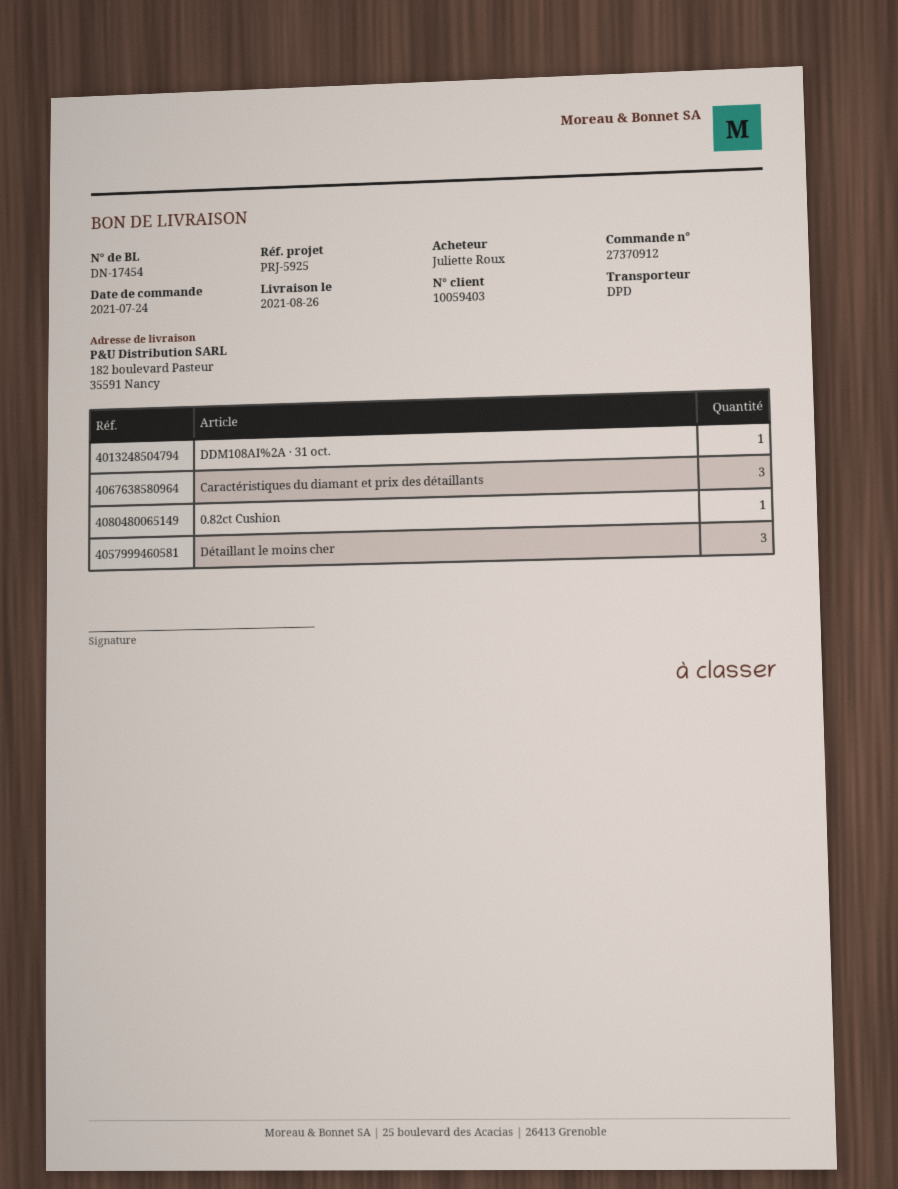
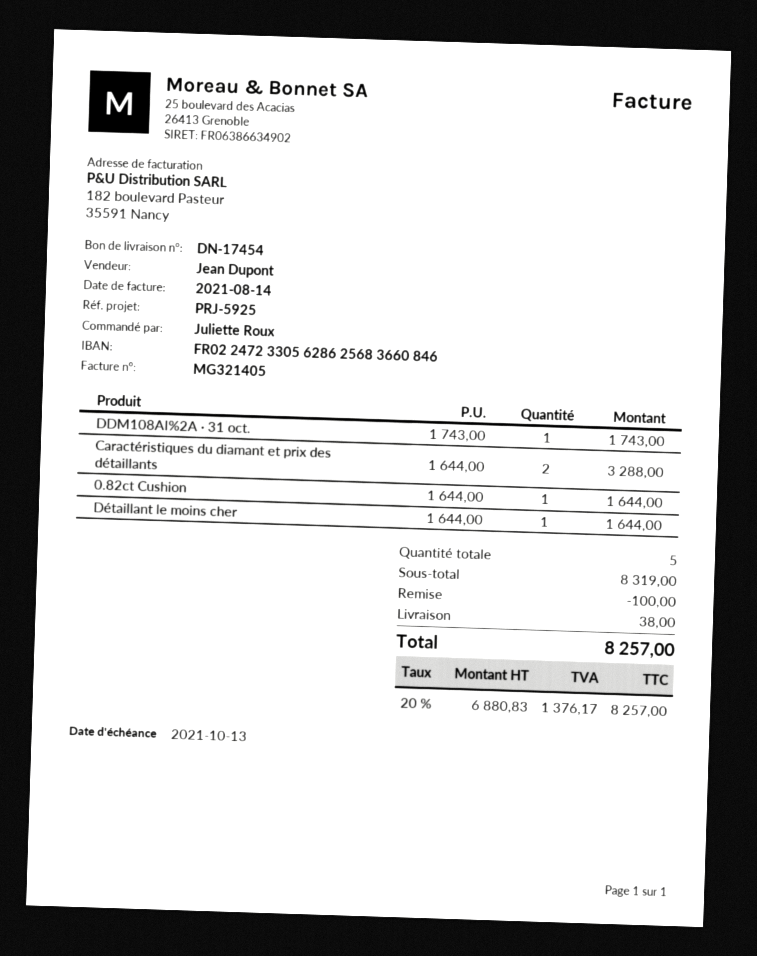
Caractéristiques du diamant et prix des détaillants: 3 -> 2
Détaillant le moins cher: 3 -> 1

